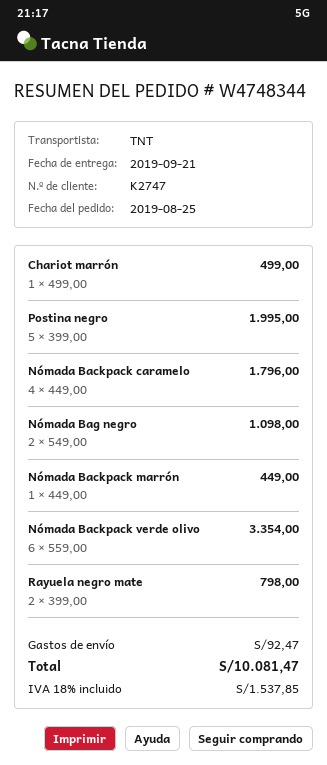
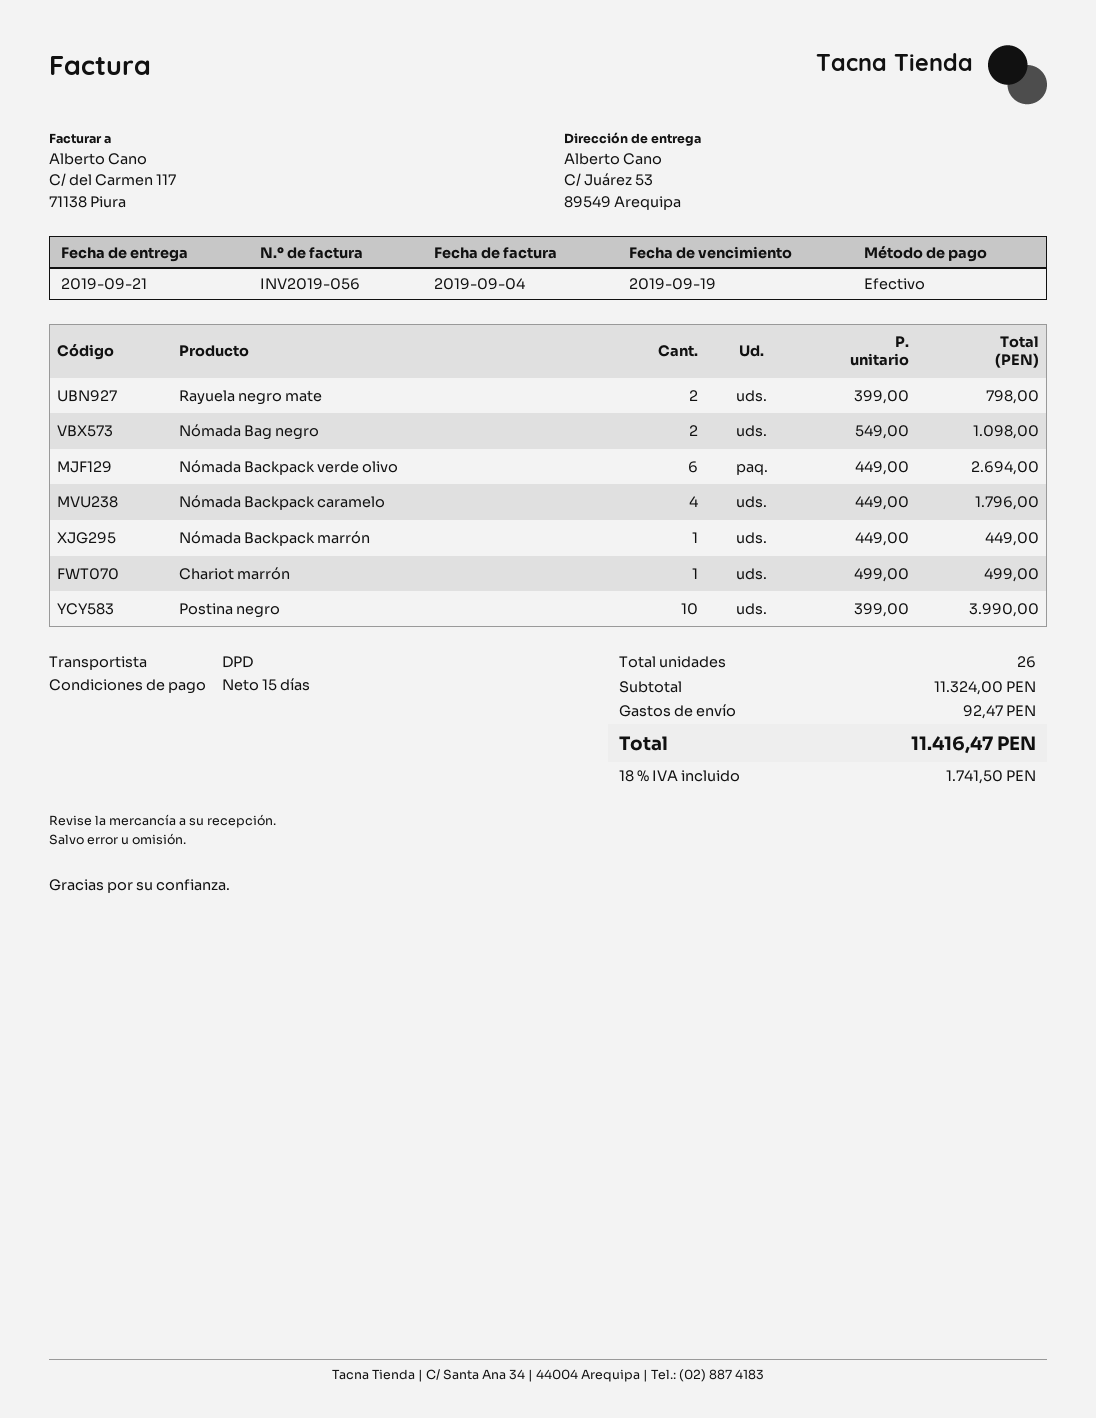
shipping method: TNT -> DPD
Postina negro: 5 x 399.00 = 1995.00 -> 10 x 399.00 = 3990.00
Nómada Backpack verde olivo: 6 x 559.00 = 3354.00 -> 6 x 449.00 = 2694.00
tax: 18% = 1537.85 -> 18% = 1741.50
total: 10081.47 -> 11416.47

